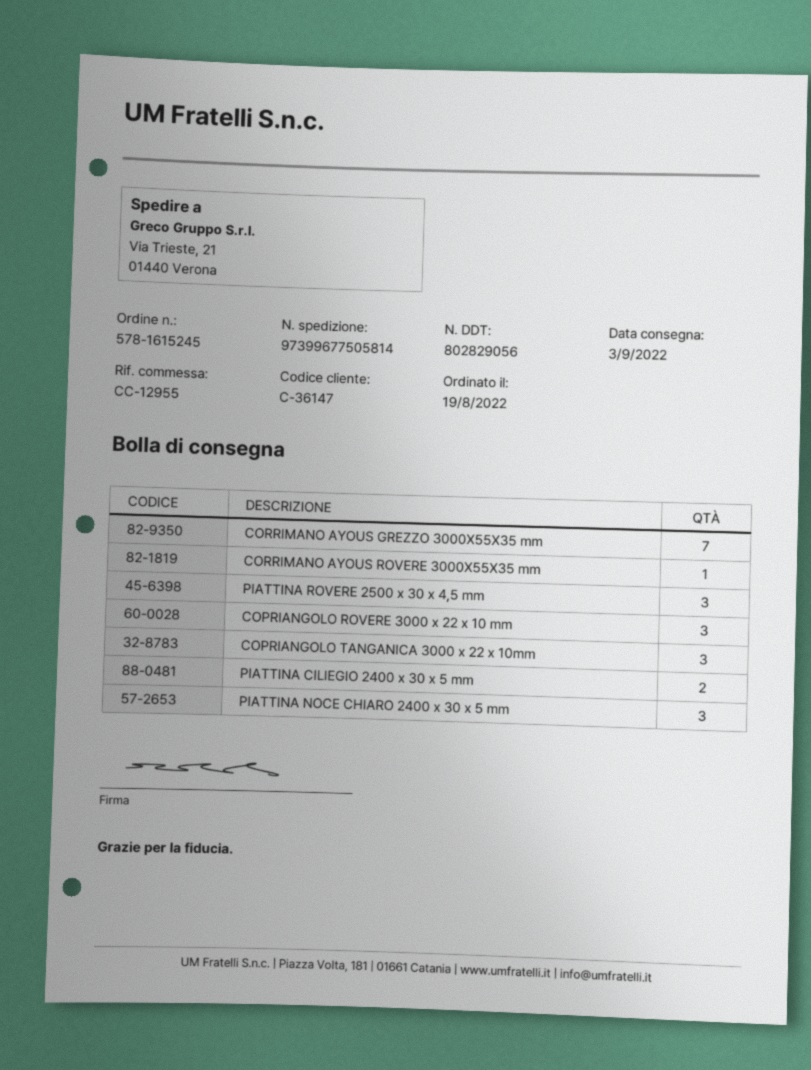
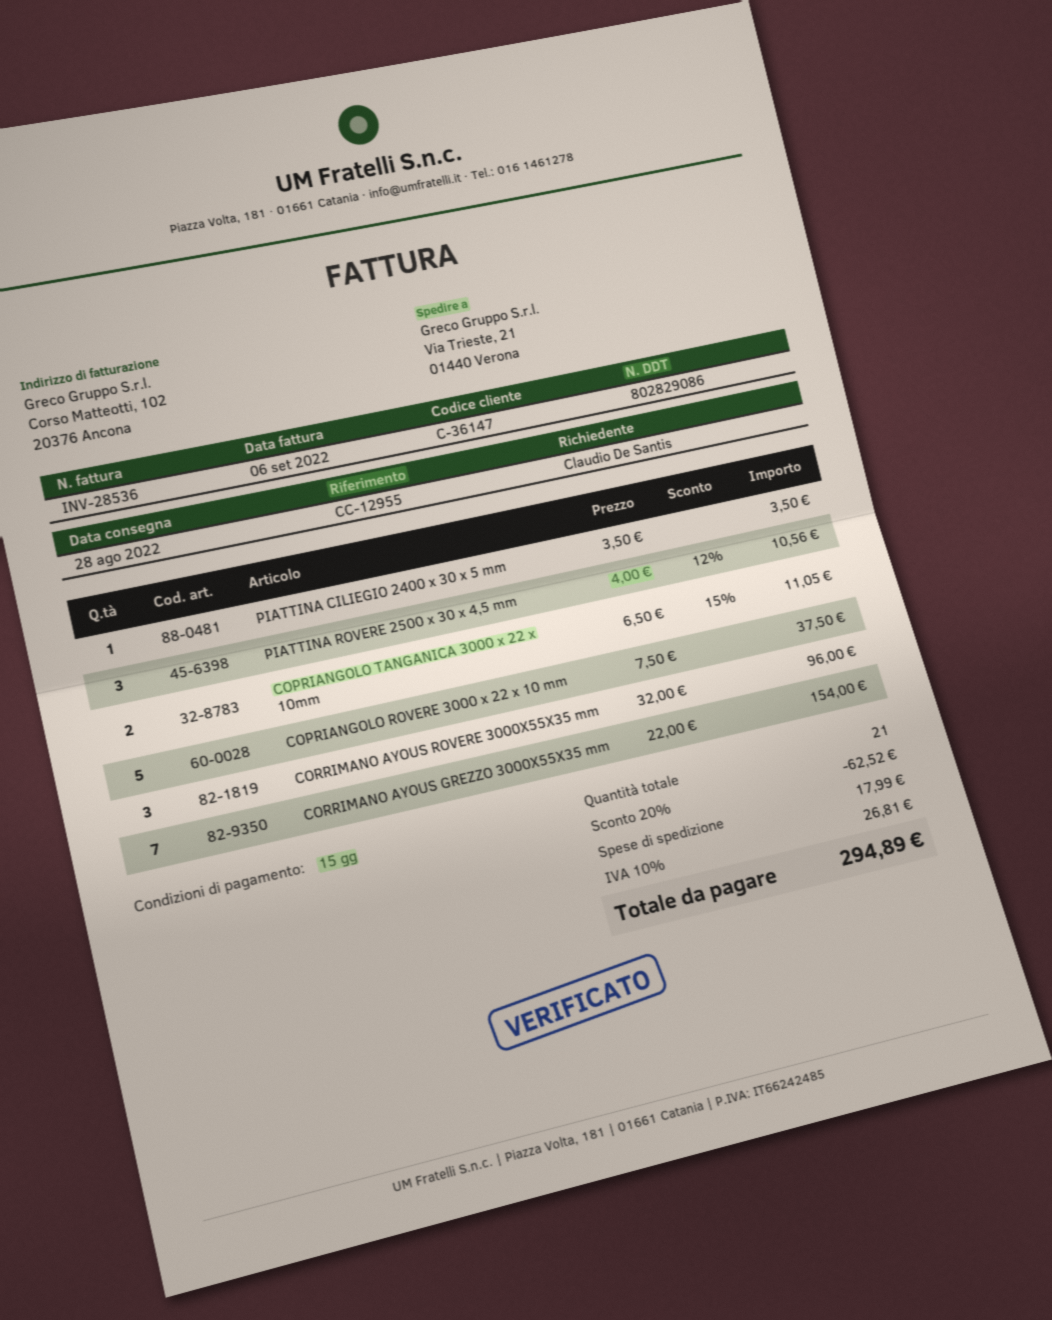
delivery note number: 802829056 -> 802829086
delivery date: 2022-09-03 -> 2022-08-28
CORRIMANO AYOUS ROVERE 3000X55X35 mm: 1 -> 3
COPRIANGOLO ROVERE 3000 x 22 x 10 mm: 3 -> 5
COPRIANGOLO TANGANICA 3000 x 22 x 10mm: 3 -> 2
PIATTINA CILIEGIO 2400 x 30 x 5 mm: 2 -> 1
PIATTINA NOCE CHIARO 2400 x 30 x 5 mm: 3 -> none

